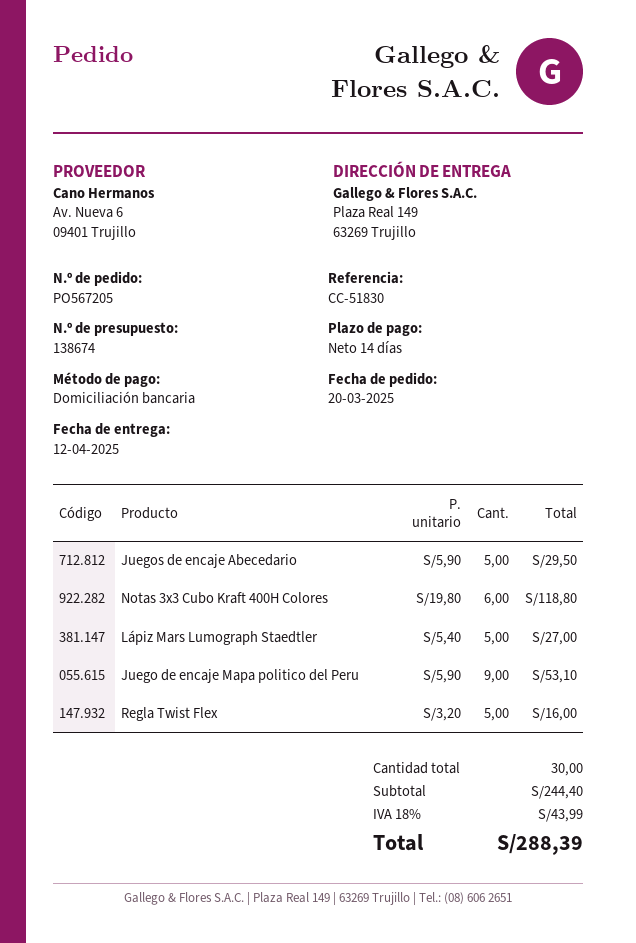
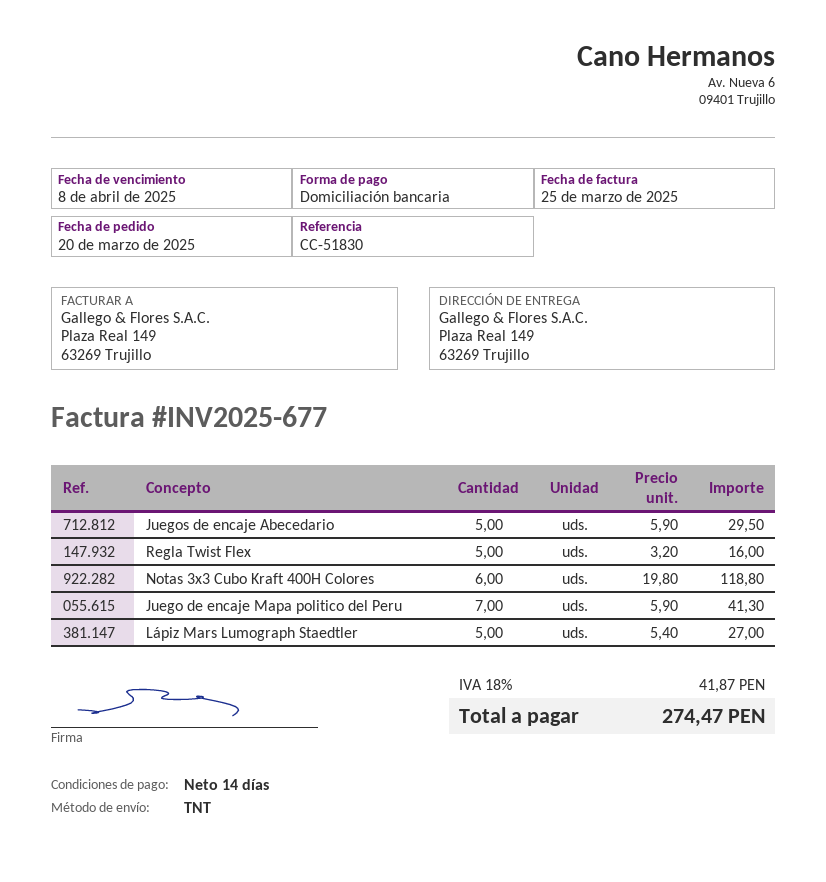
Juego de encaje Mapa politico del Peru: 9 x 5.90 = 53.10 -> 7 x 5.90 = 41.30
tax: 18% = 43.99 -> 18% = 41.87
total: 288.39 -> 274.47

